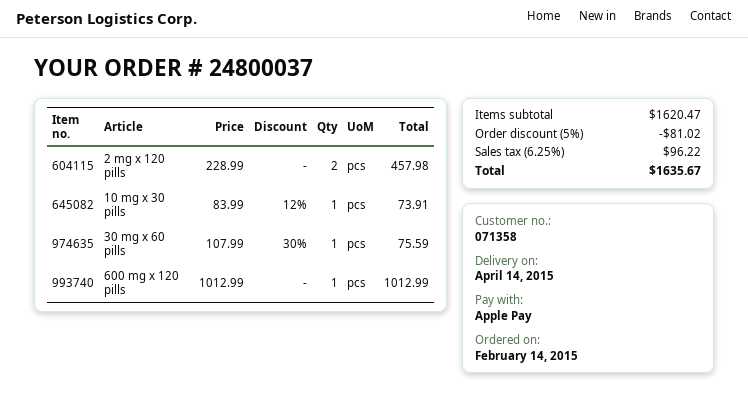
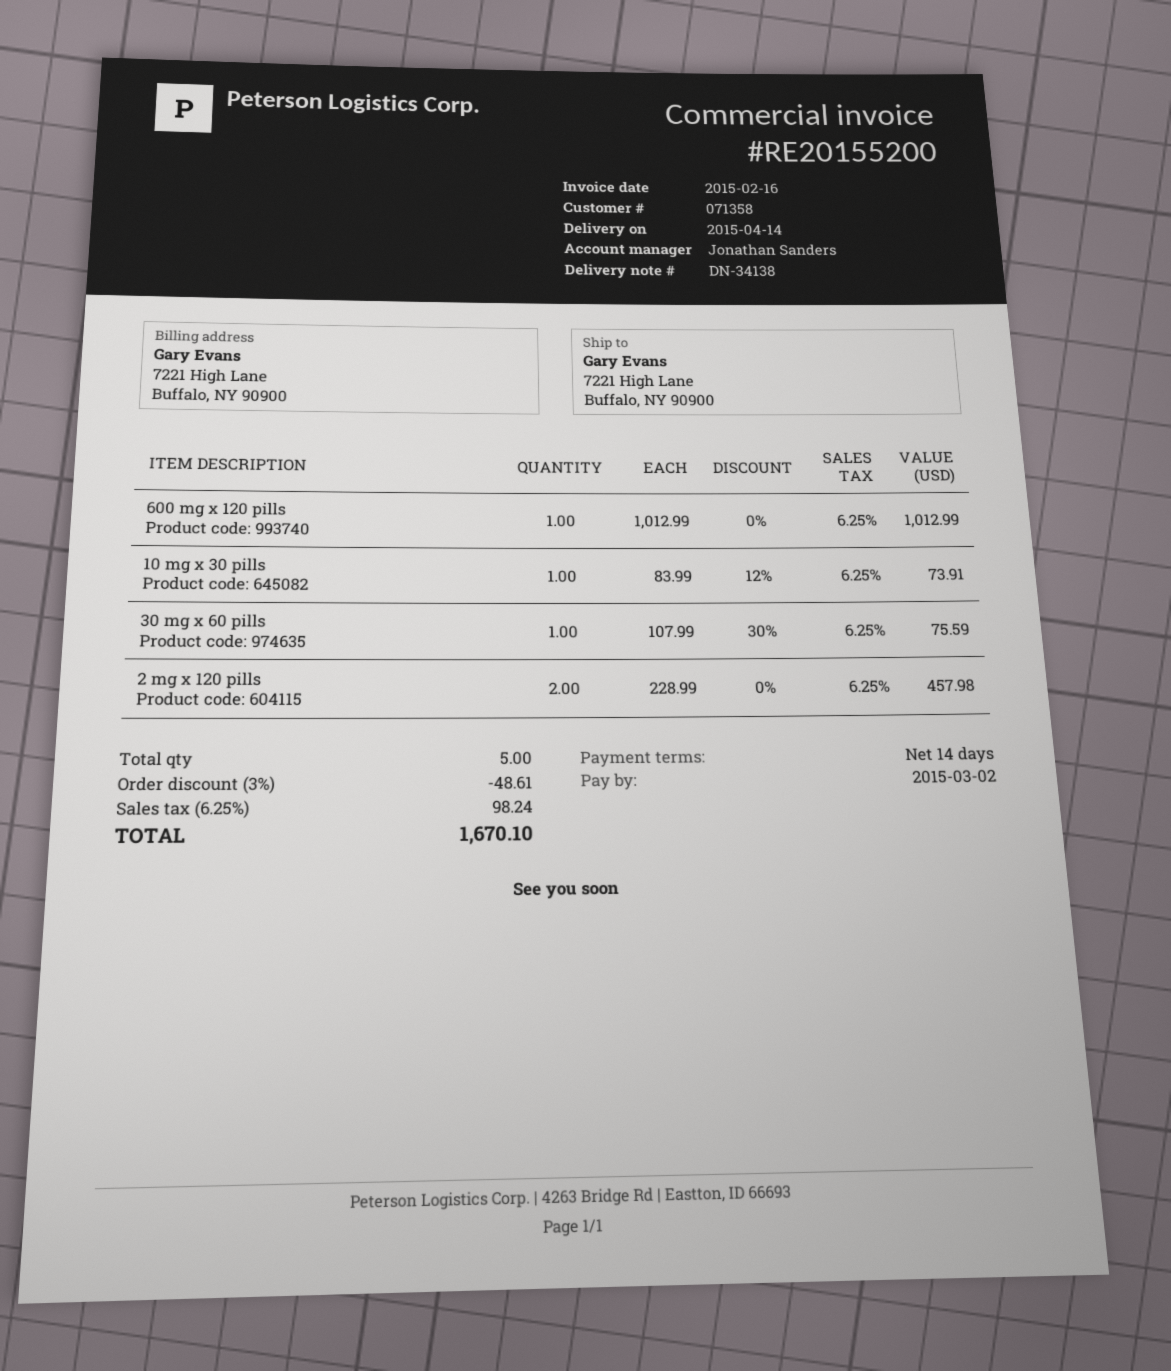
discount: 5% = 81.02 -> 3% = 48.61
tax: 6.25% = 96.22 -> 6.25% = 98.24
total: 1635.67 -> 1670.10

